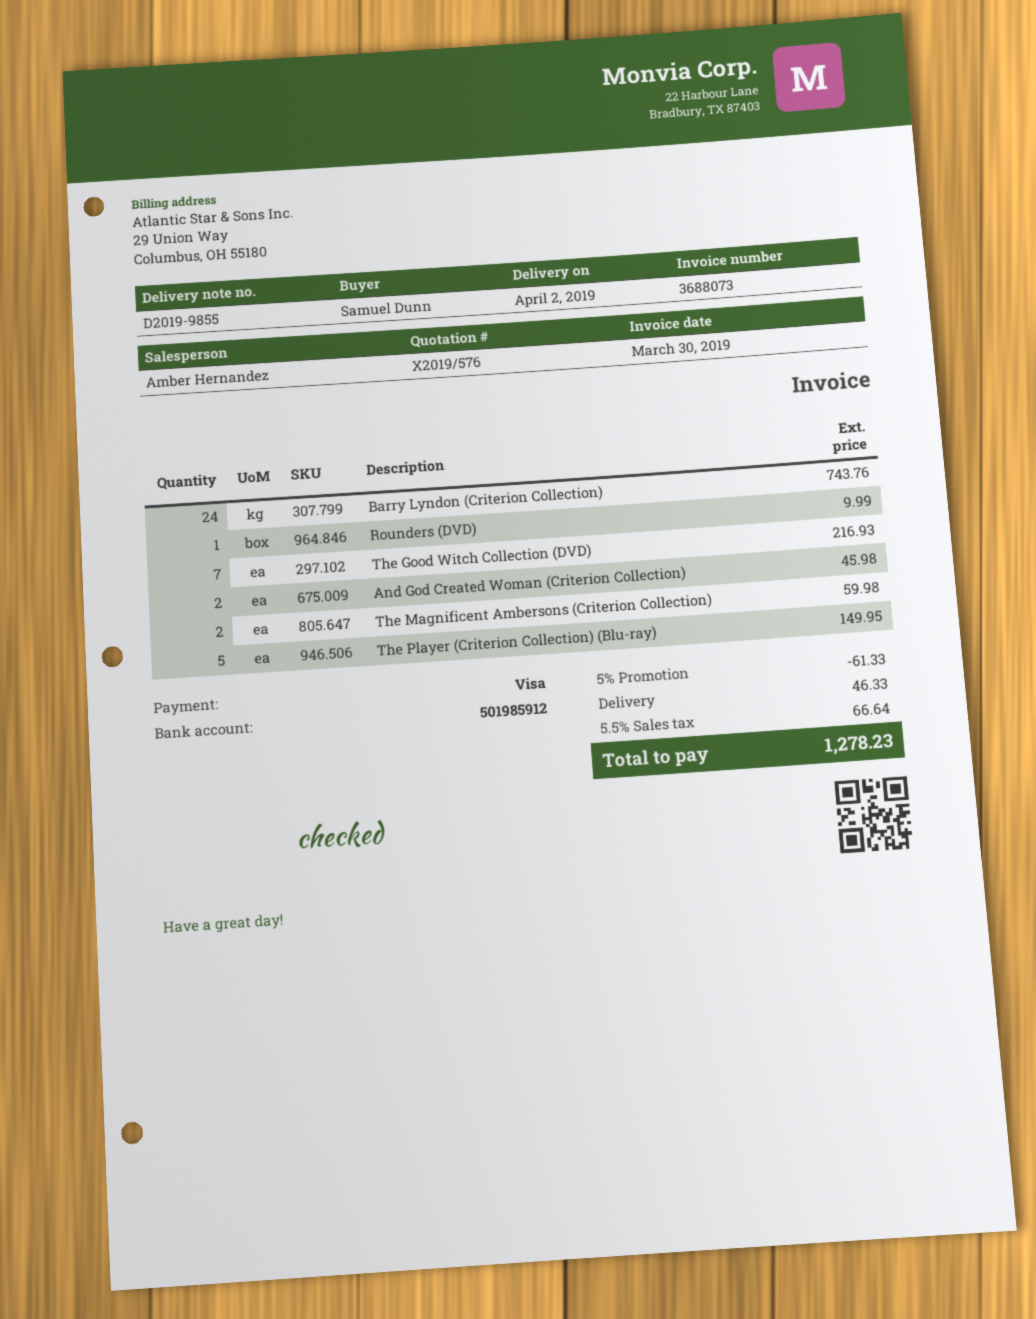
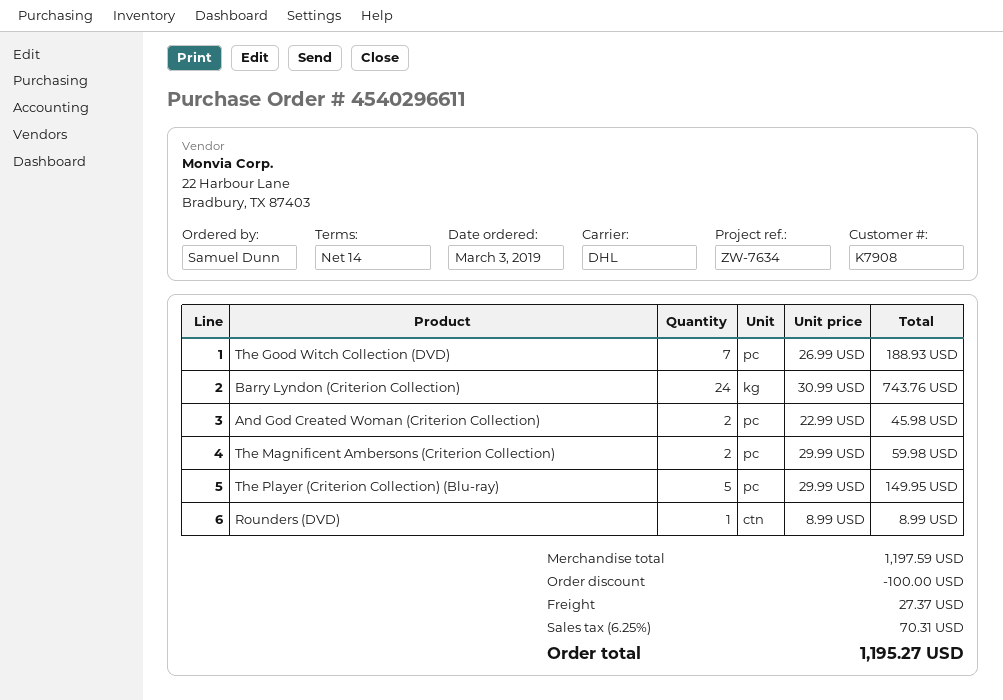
Rounders (DVD): 1 for 9.99 -> 1 for 8.99
The Good Witch Collection (DVD): 7 for 216.93 -> 7 for 188.93
discount: 61.33 -> 100.00
shipping: 46.33 -> 27.37
tax: 5.5% = 66.64 -> 6.25% = 70.31
total: 1278.23 -> 1195.27

